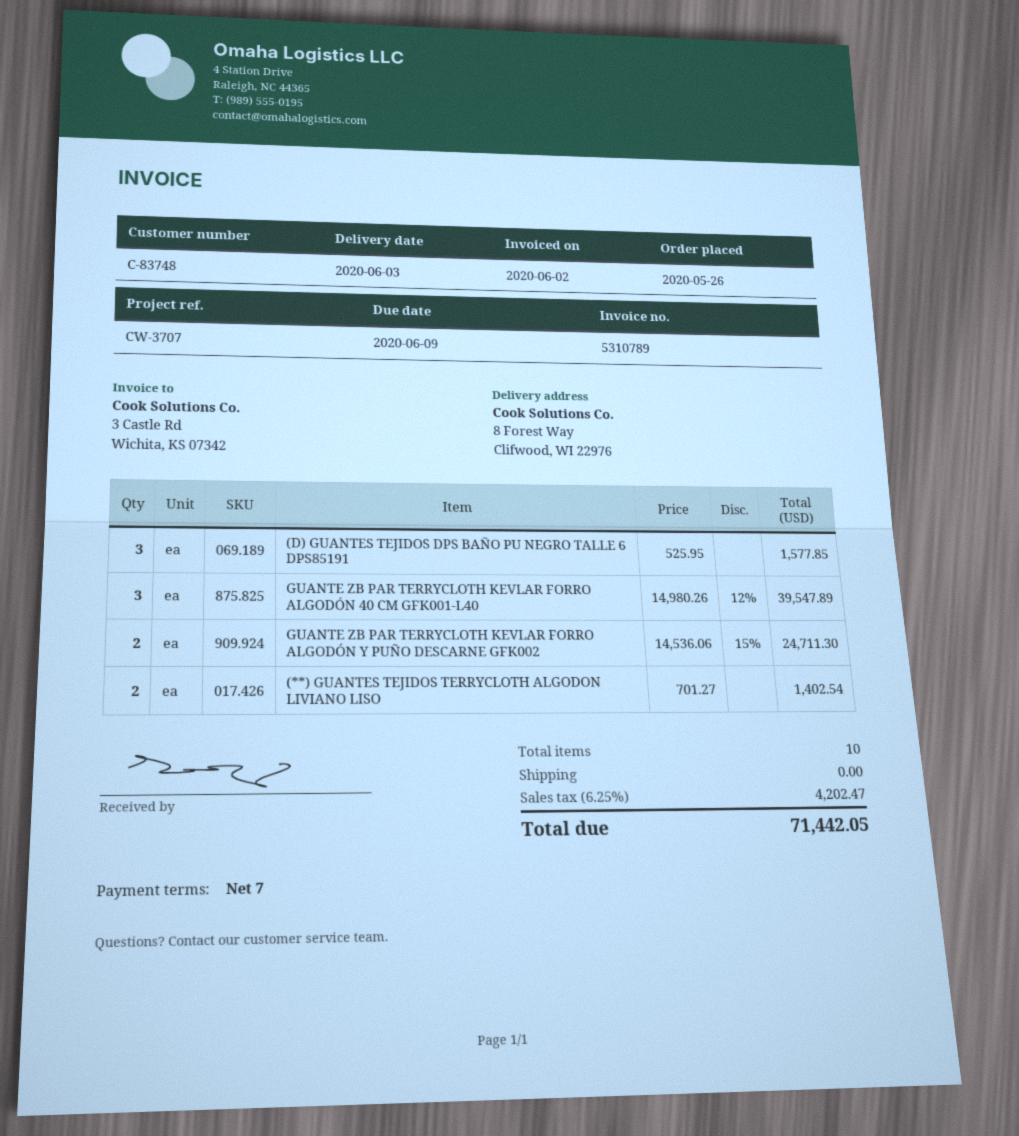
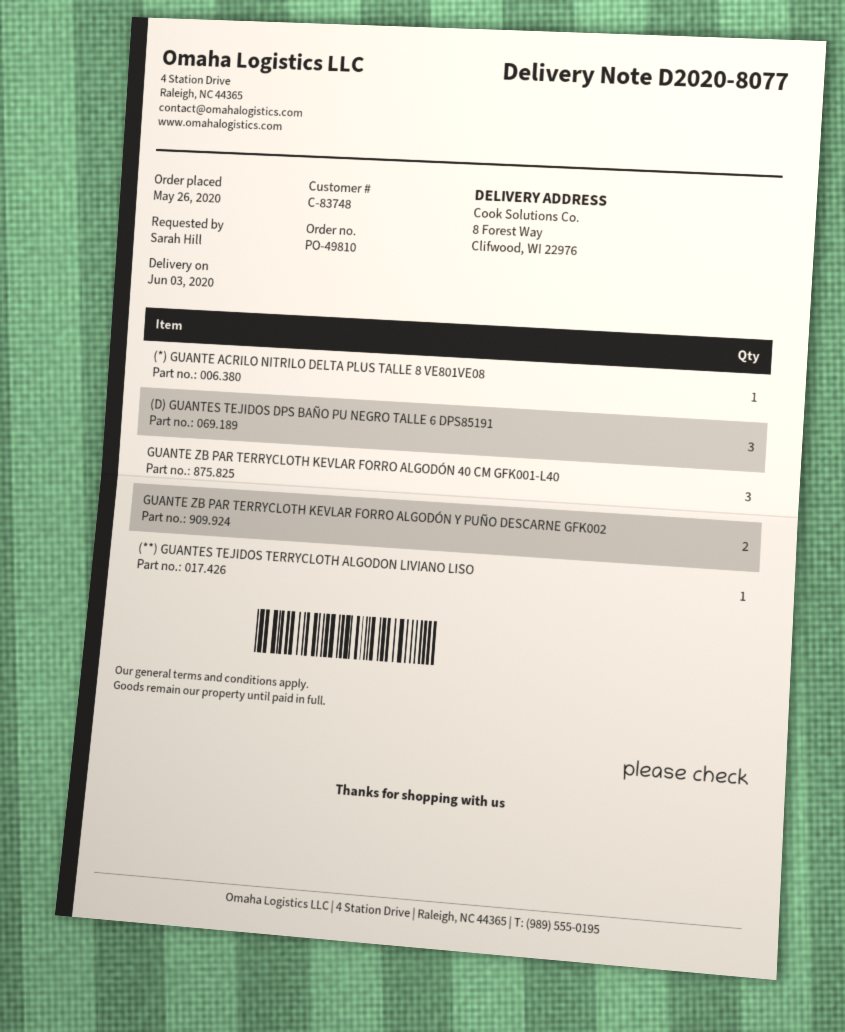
(**) GUANTES TEJIDOS TERRYCLOTH ALGODON LIVIANO LISO: 2 -> 1
(*) GUANTE ACRILO NITRILO DELTA PLUS TALLE 8 VE801VE08: none -> 1

